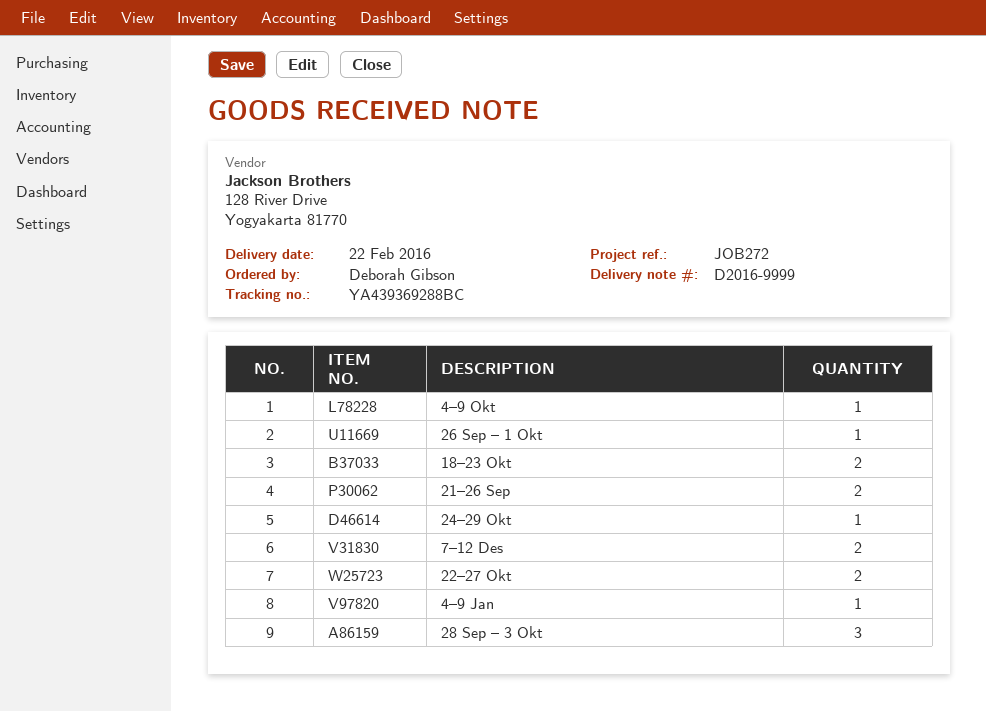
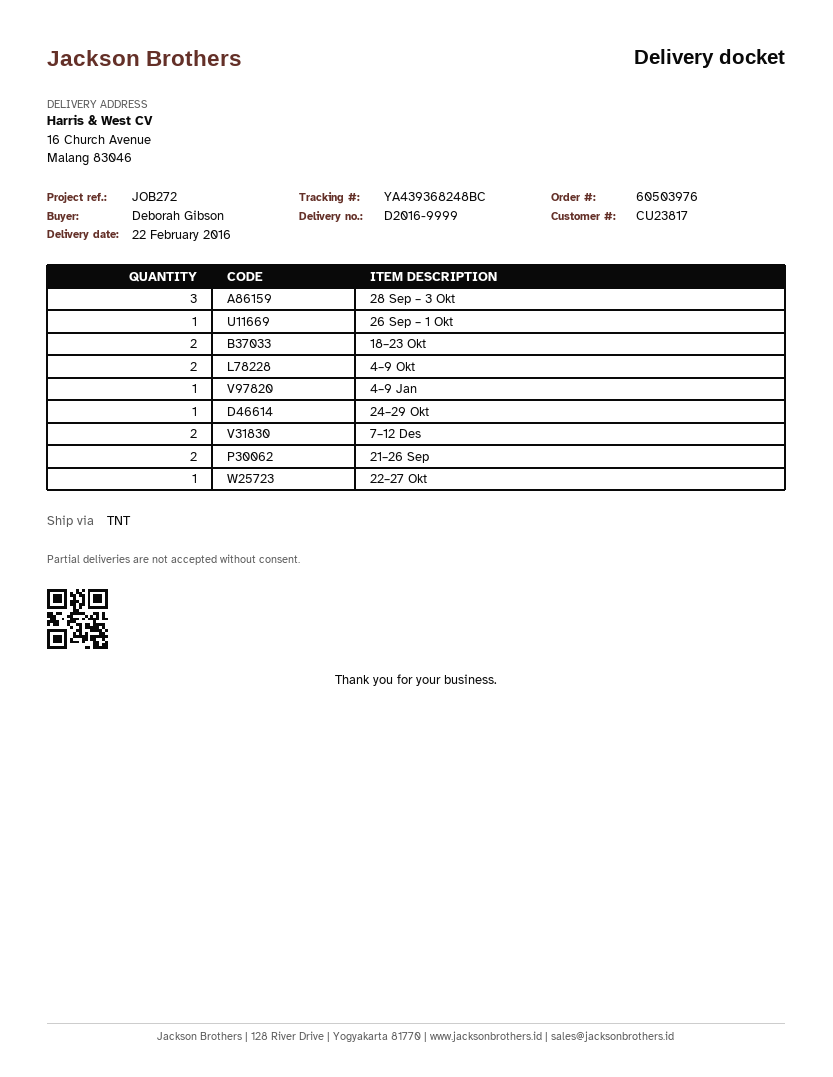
tracking number: YA439369288BC -> YA439368248BC
4–9 Okt: 1 -> 2
22–27 Okt: 2 -> 1

